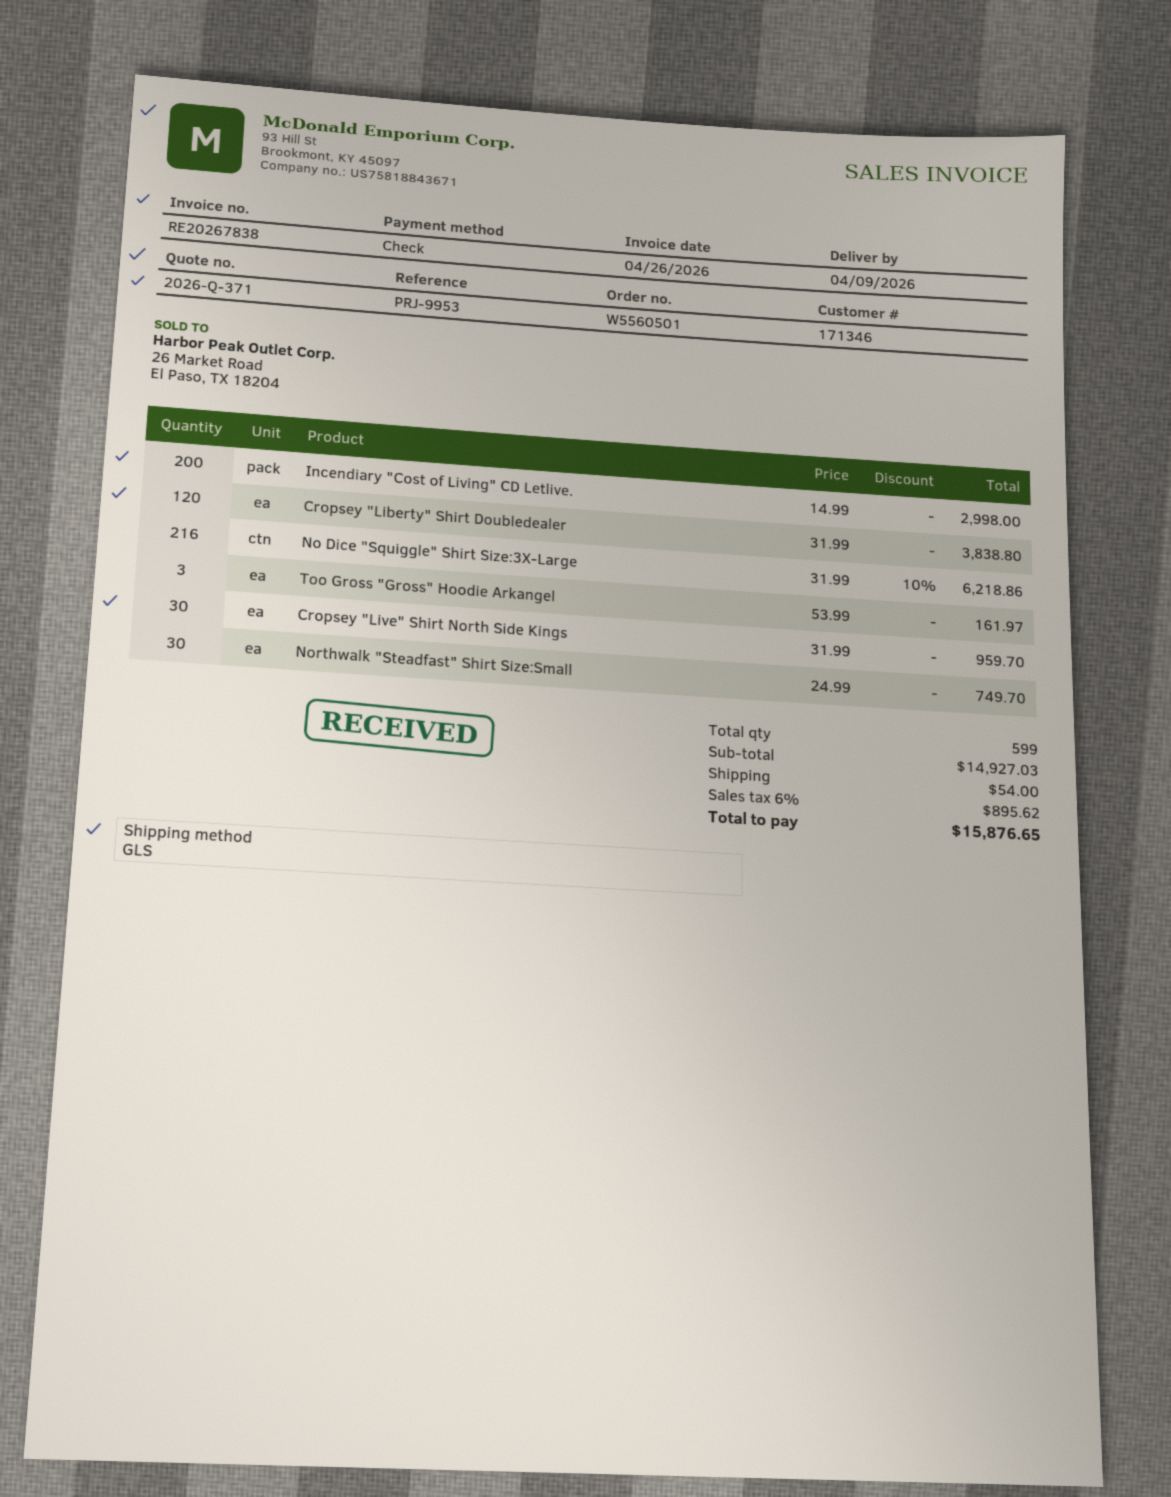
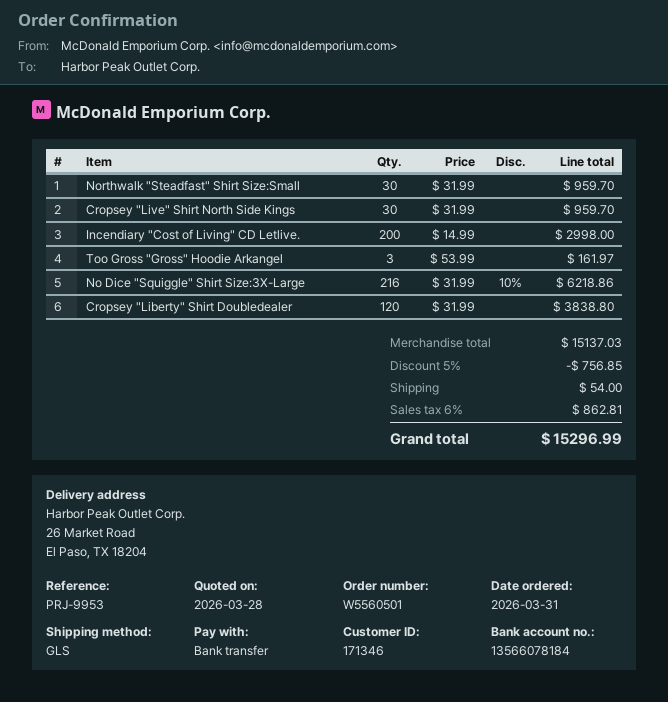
payment method: cheque -> bank transfer
Northwalk "Steadfast" Shirt Size:Small: 30 x 24.99 = 749.70 -> 30 x 31.99 = 959.70
subtotal: 14927.03 -> 15137.03
discount: none -> 5% = 756.85
tax: 6% = 895.62 -> 6% = 862.81
total: 15876.65 -> 15296.99

